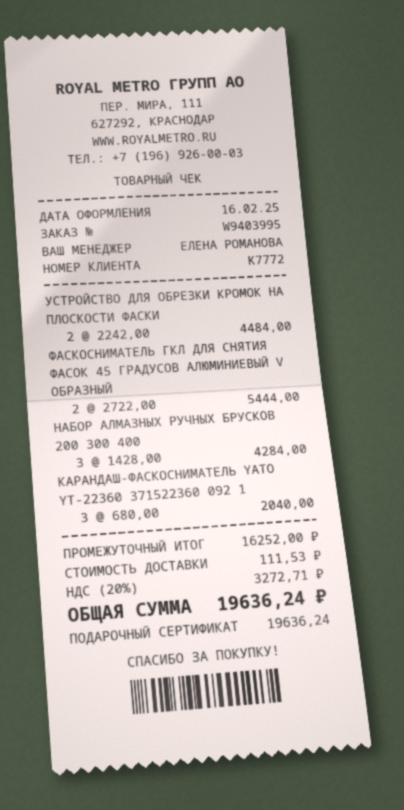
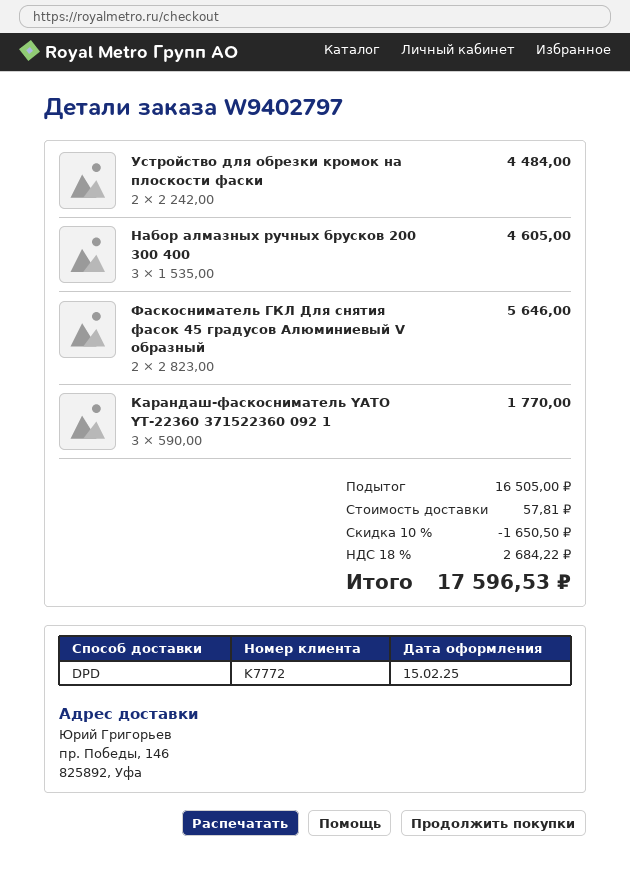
order number: W9403995 -> W9402797
order date: 2025-02-16 -> 2025-02-15
ФАСКОСНИМАТЕЛЬ ГКЛ ДЛЯ СНЯТИЯ ФАСОК 45 ГРАДУСОВ АЛЮМИНИЕВЫЙ V ОБРАЗНЫЙ: 2 x 2722.00 = 5444.00 -> 2 x 2823.00 = 5646.00
НАБОР АЛМАЗНЫХ РУЧНЫХ БРУСКОВ 200 300 400: 3 x 1428.00 = 4284.00 -> 3 x 1535.00 = 4605.00
КАРАНДАШ-ФАСКОСНИМАТЕЛЬ YATO YT-22360 371522360 092 1: 3 x 680.00 = 2040.00 -> 3 x 590.00 = 1770.00
subtotal: 16252.00 -> 16505.00
discount: none -> 10% = 1650.50
shipping: 111.53 -> 57.81
tax: 20% = 3272.71 -> 18% = 2684.22
total: 19636.24 -> 17596.53

